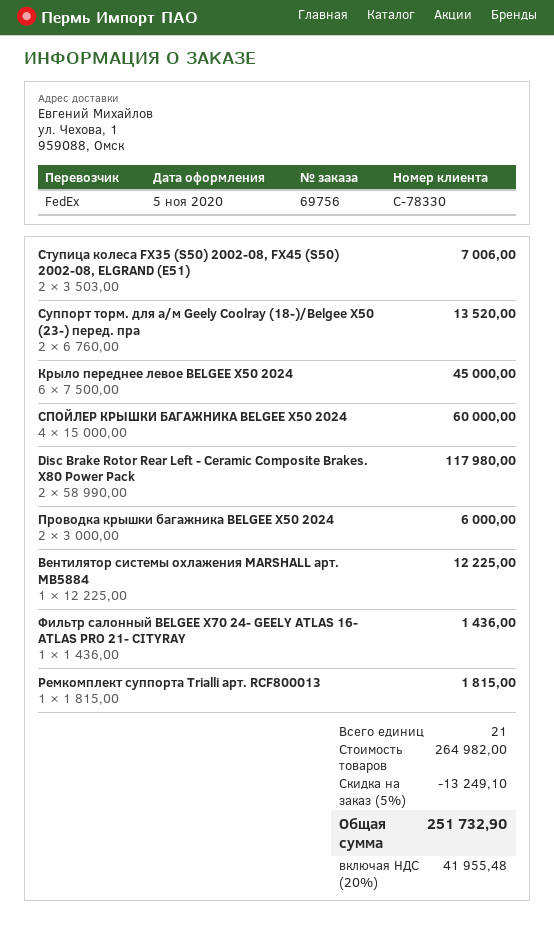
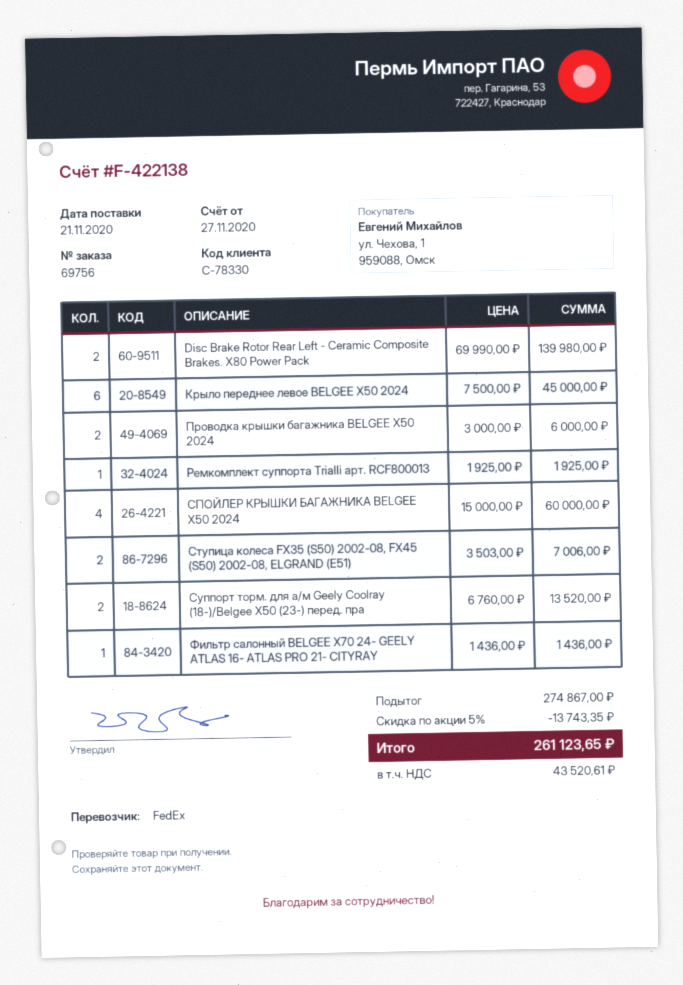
Disc Brake Rotor Rear Left - Ceramic Composite Brakes. X80 Power Pack: 2 x 58990.00 = 117980.00 -> 2 x 69990.00 = 139980.00
Вентилятор системы охлажения MARSHALL арт. MB5884: 1 x 12225.00 = 12225.00 -> none
Ремкомплект суппорта Trialli арт. RCF800013: 1 x 1815.00 = 1815.00 -> 1 x 1925.00 = 1925.00
subtotal: 264982.00 -> 274867.00
discount: 5% = 13249.10 -> 5% = 13743.35
tax: 41955.48 -> 43520.61
total: 251732.90 -> 261123.65

